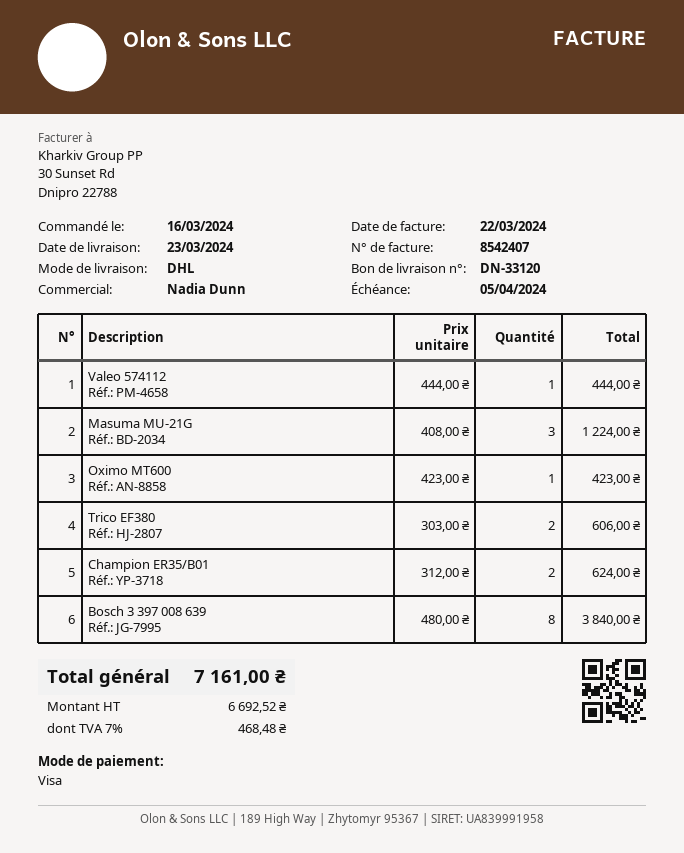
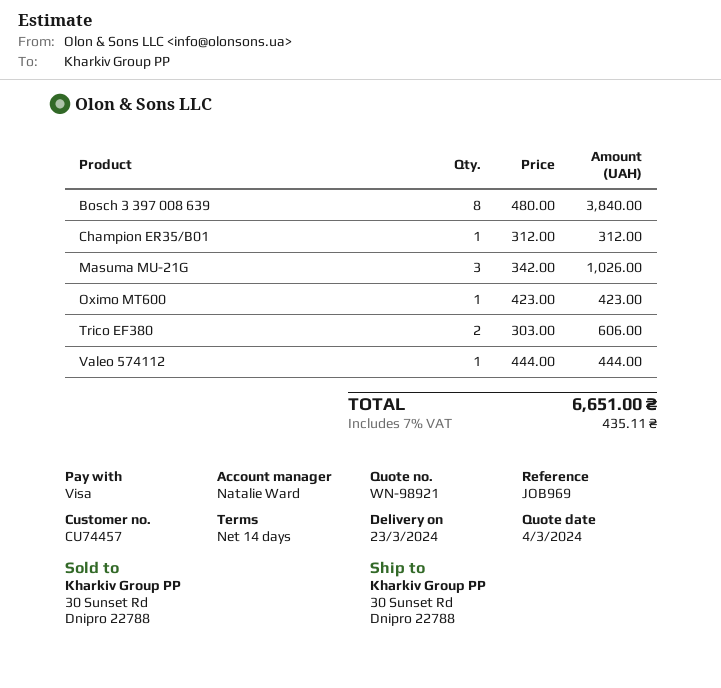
sales rep: Nadia Dunn -> Natalie Ward
Masuma MU-21G: 3 x 408.00 = 1224.00 -> 3 x 342.00 = 1026.00
Champion ER35/B01: 2 x 312.00 = 624.00 -> 1 x 312.00 = 312.00
tax: 7% = 468.48 -> 7% = 435.11
total: 7161.00 -> 6651.00

